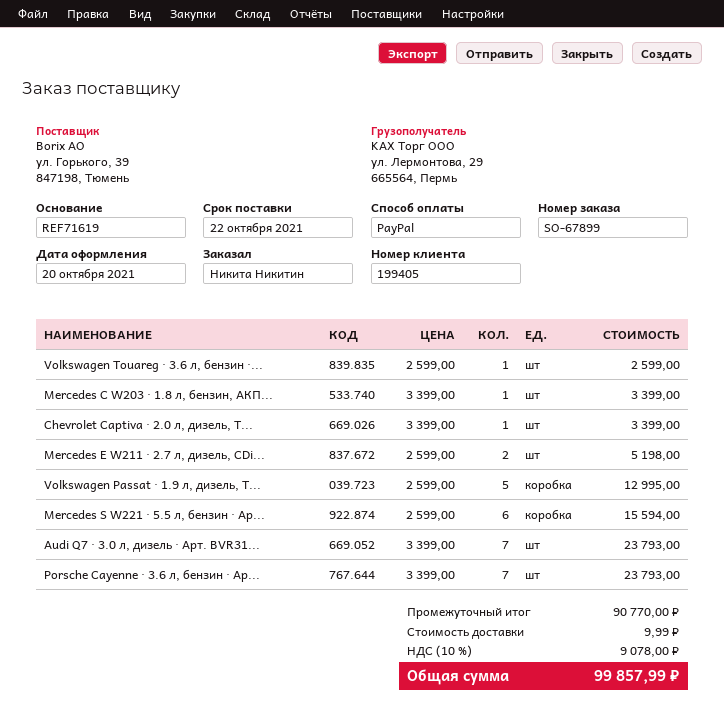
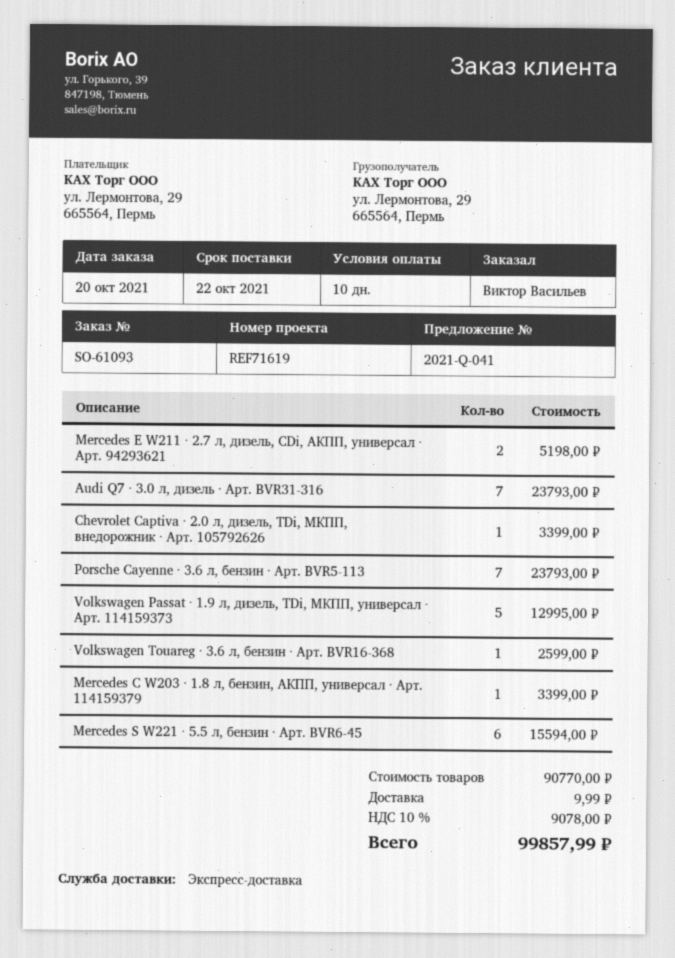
order number: SO-67899 -> SO-61093
ordered by: Никита Никитин -> Виктор Васильев

